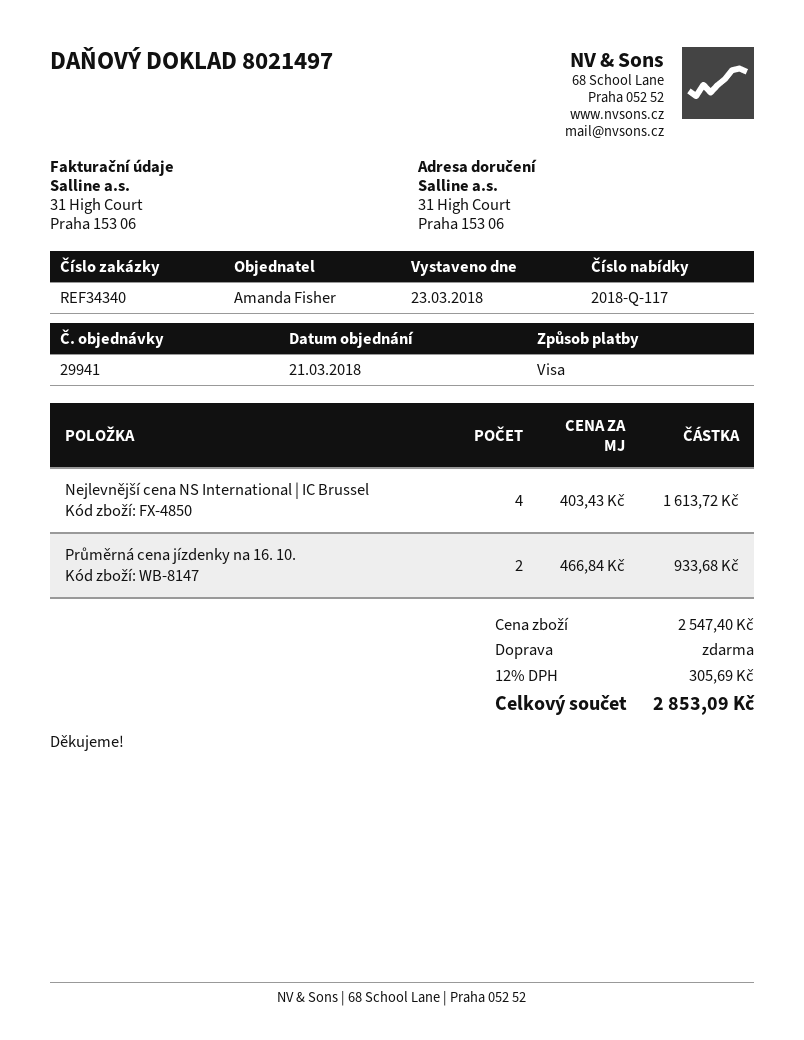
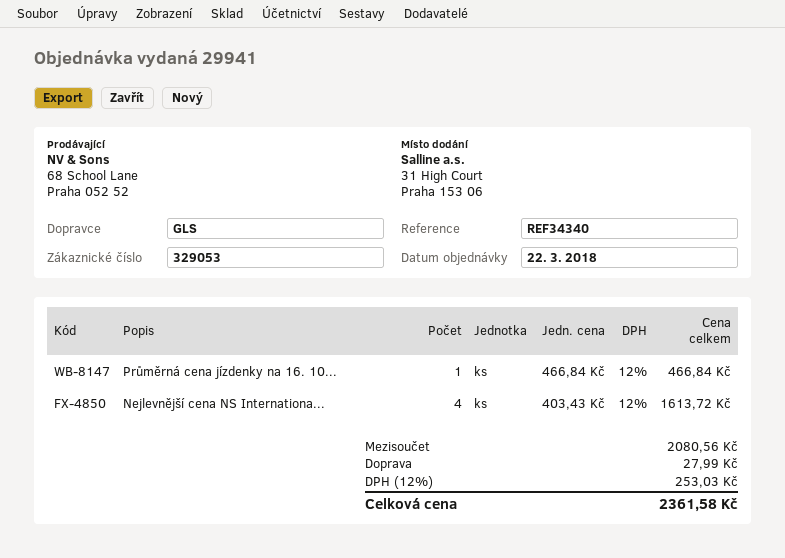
order date: 2018-03-21 -> 2018-03-22
Průměrná cena jízdenky na 16. 10.: 2 x 466.84 = 933.68 -> 1 x 466.84 = 466.84
subtotal: 2547.40 -> 2080.56
shipping: 0.00 -> 27.99
tax: 12% = 305.69 -> 12% = 253.03
total: 2853.09 -> 2361.58

